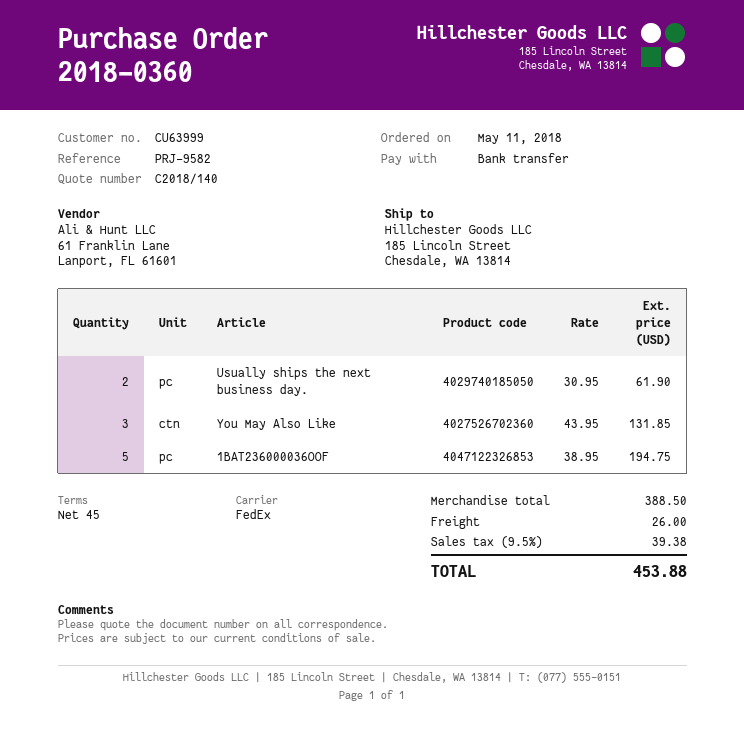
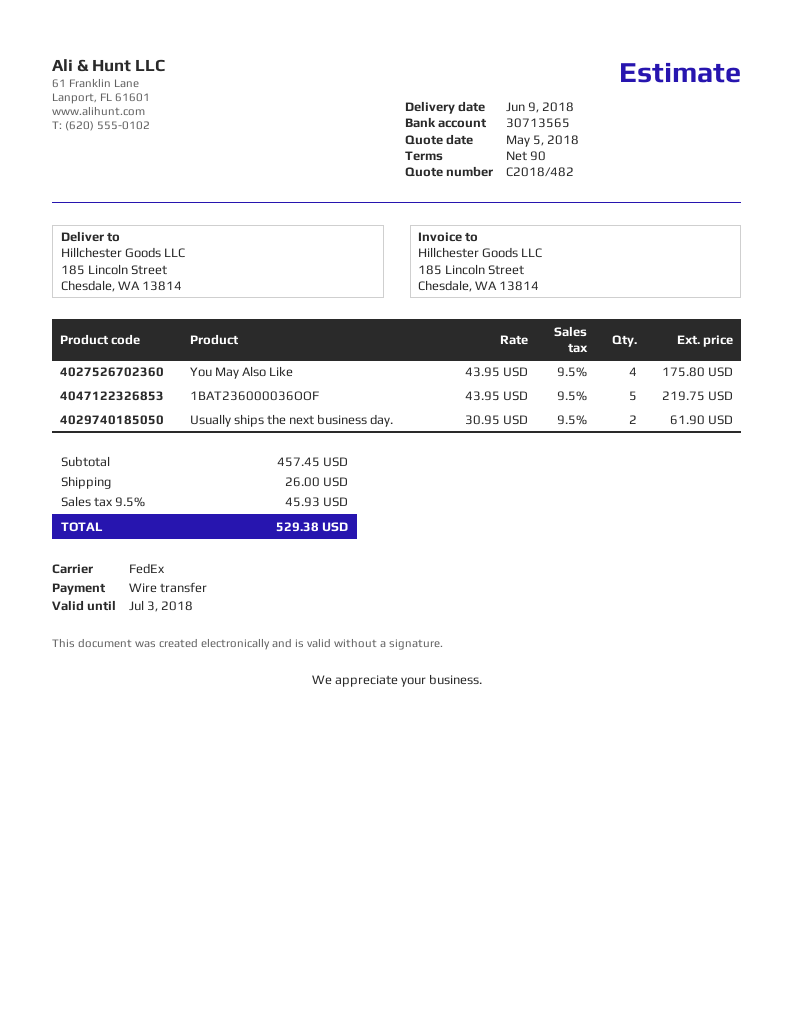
quote number: C2018/140 -> C2018/482
payment terms: 45 days -> 90 days
You May Also Like: 3 x 43.95 = 131.85 -> 4 x 43.95 = 175.80
1BAT236000036OOF: 5 x 38.95 = 194.75 -> 5 x 43.95 = 219.75
subtotal: 388.50 -> 457.45
tax: 9.5% = 39.38 -> 9.5% = 45.93
total: 453.88 -> 529.38

